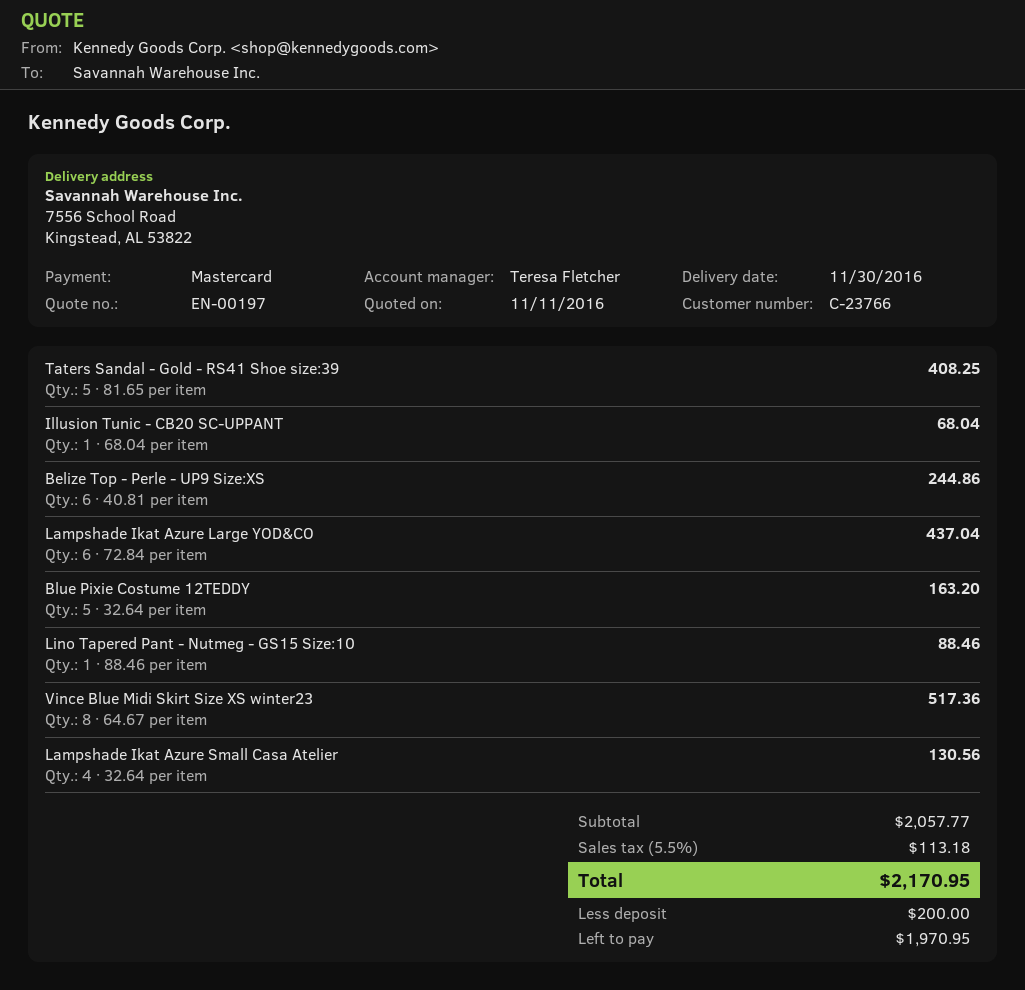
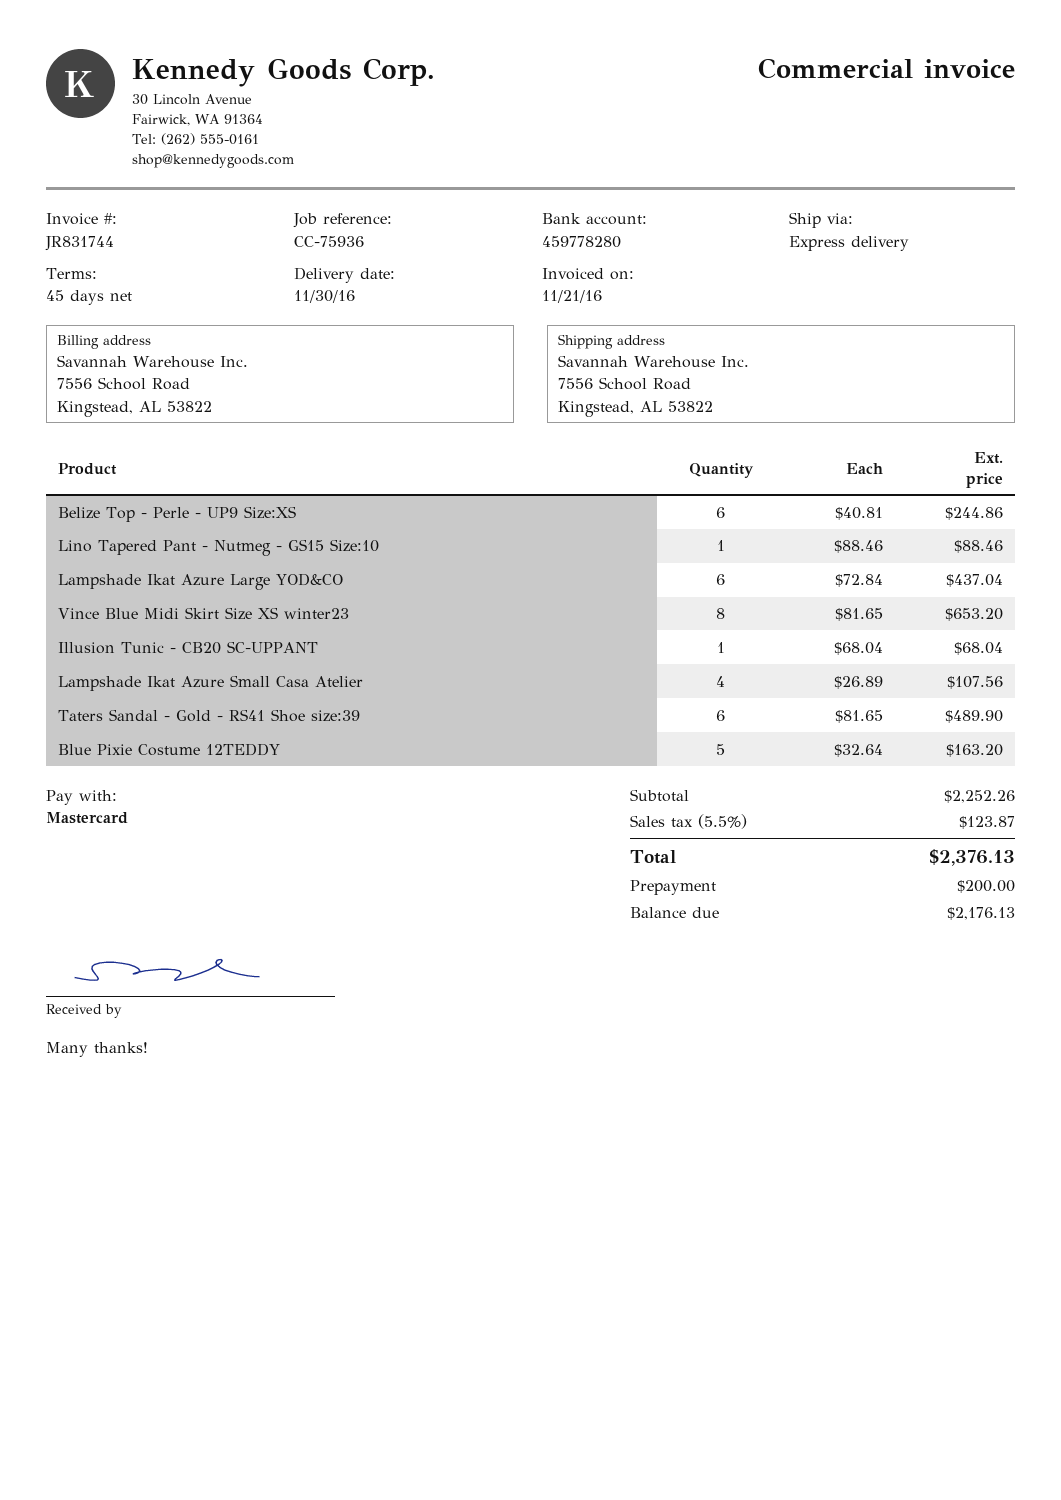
Taters Sandal - Gold - RS41 Shoe size:39: 5 x 81.65 = 408.25 -> 6 x 81.65 = 489.90
Vince Blue Midi Skirt Size XS winter23: 8 x 64.67 = 517.36 -> 8 x 81.65 = 653.20
Lampshade Ikat Azure Small Casa Atelier: 4 x 32.64 = 130.56 -> 4 x 26.89 = 107.56
subtotal: 2057.77 -> 2252.26
tax: 5.5% = 113.18 -> 5.5% = 123.87
total: 2170.95 -> 2376.13
balance: 1970.95 -> 2176.13

